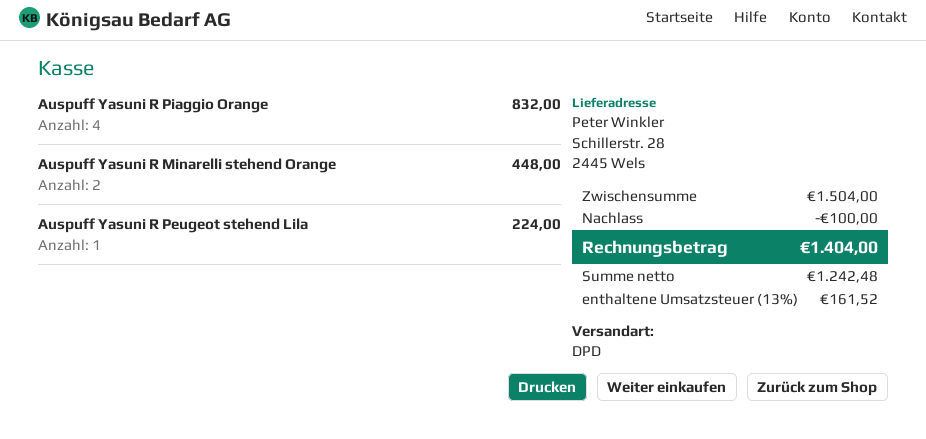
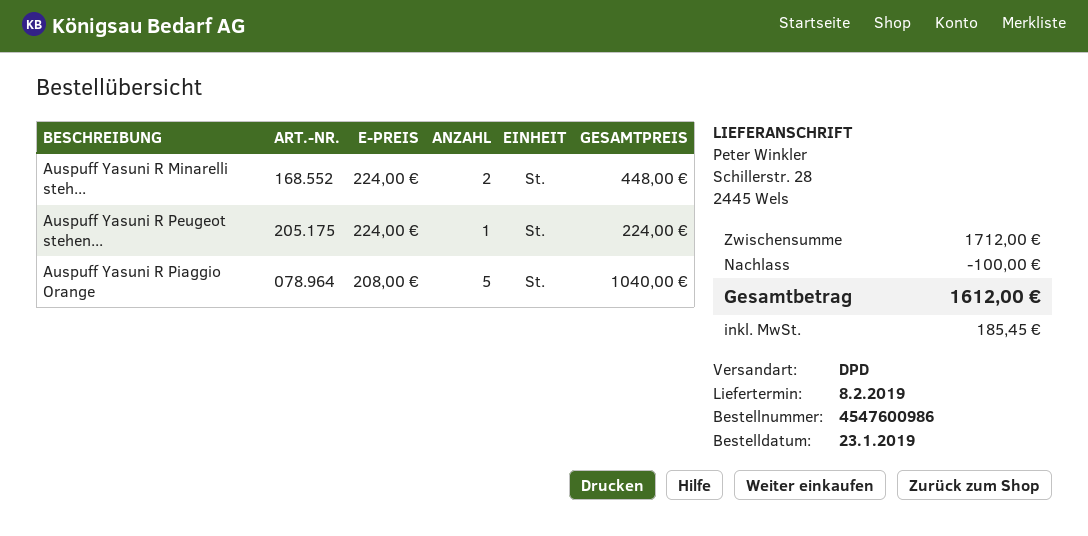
Auspuff Yasuni R Piaggio Orange: 4 for 832.00 -> 5 for 1040.00
subtotal: 1504.00 -> 1712.00
tax: 161.52 -> 185.45
total: 1404.00 -> 1612.00

